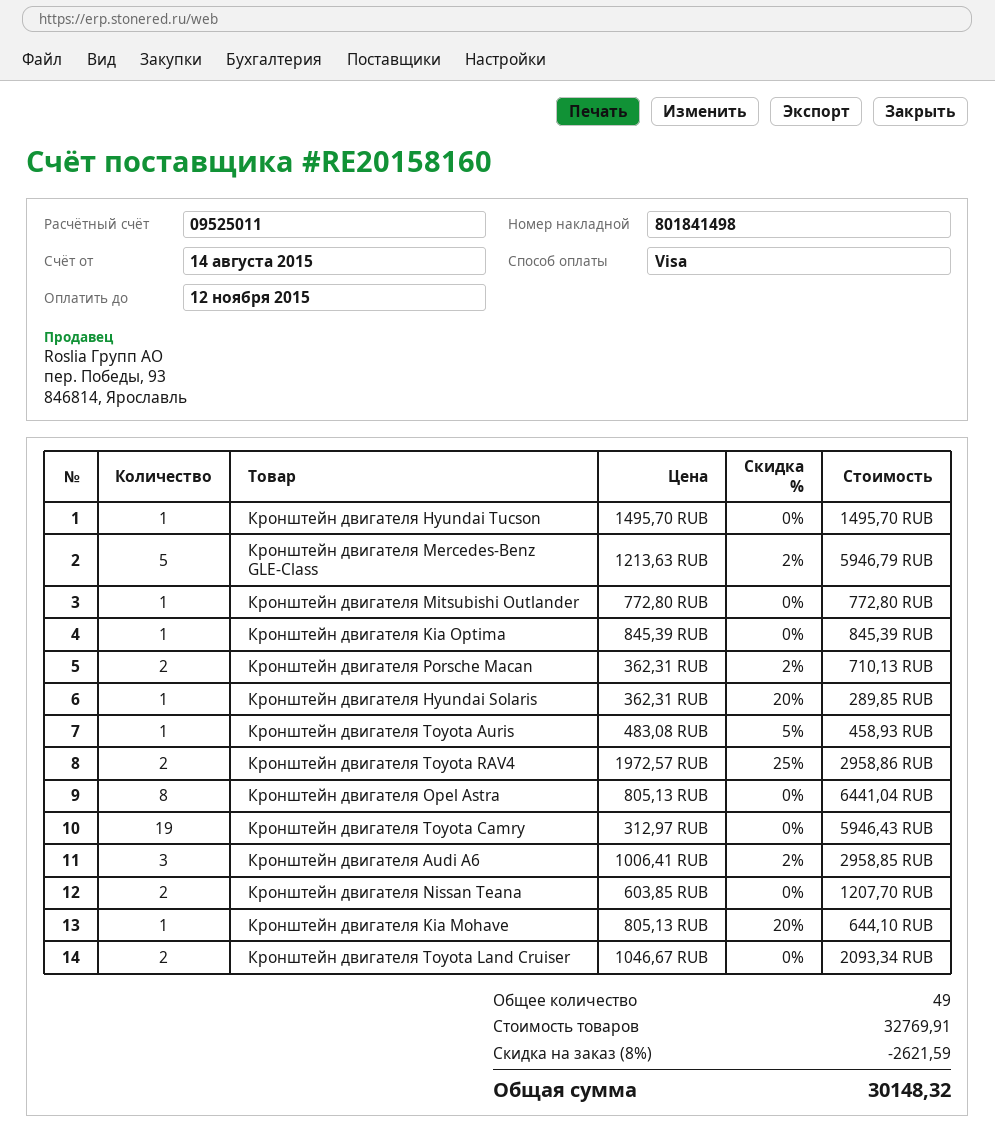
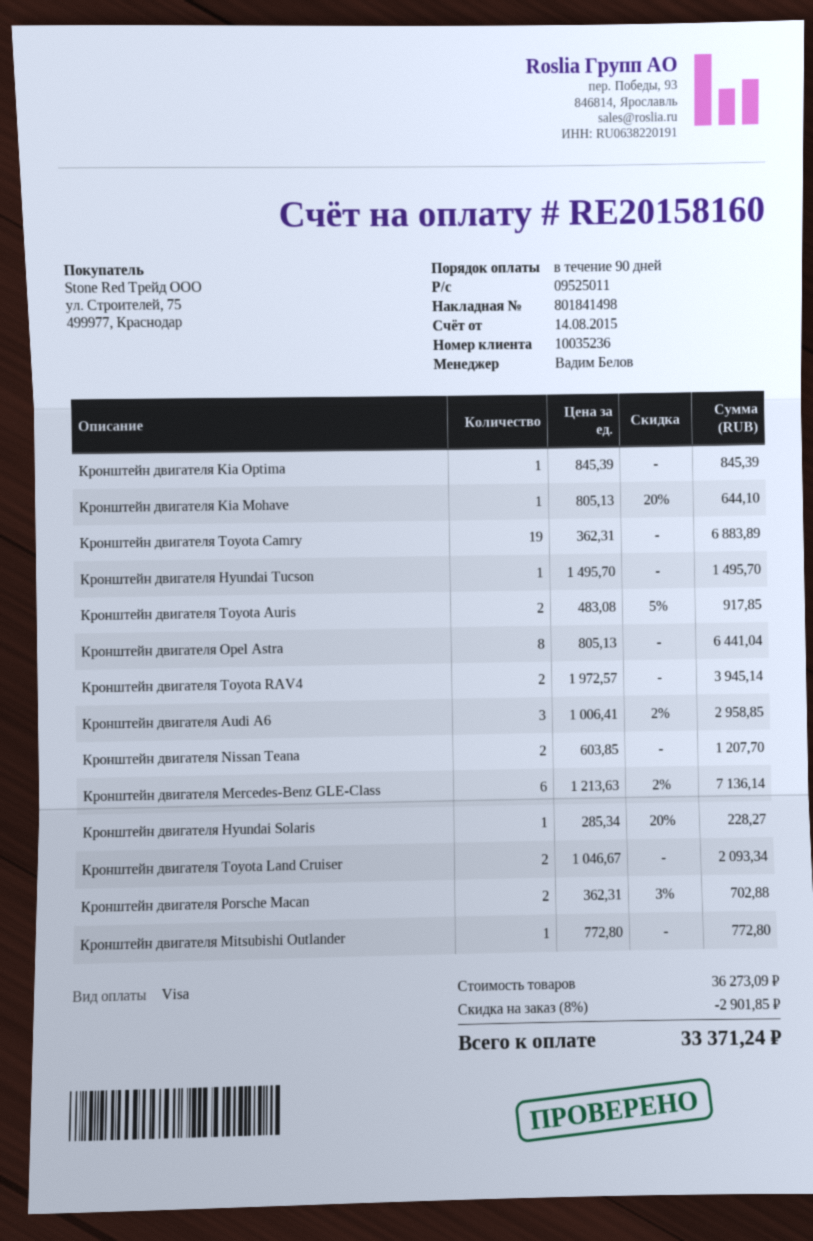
Кронштейн двигателя Mercedes-Benz GLE-Class: 5 x 1213.63 - 2% = 5946.79 -> 6 x 1213.63 - 2% = 7136.14
Кронштейн двигателя Porsche Macan: 2 x 362.31 - 2% = 710.13 -> 2 x 362.31 - 3% = 702.88
Кронштейн двигателя Hyundai Solaris: 1 x 362.31 - 20% = 289.85 -> 1 x 285.34 - 20% = 228.27
Кронштейн двигателя Toyota Auris: 1 x 483.08 - 5% = 458.93 -> 2 x 483.08 - 5% = 917.85
Кронштейн двигателя Toyota RAV4: 2 x 1972.57 - 25% = 2958.86 -> 2 x 1972.57 = 3945.14
Кронштейн двигателя Toyota Camry: 19 x 312.97 = 5946.43 -> 19 x 362.31 = 6883.89
subtotal: 32769.91 -> 36273.09
discount: 8% = 2621.59 -> 8% = 2901.85
total: 30148.32 -> 33371.24

